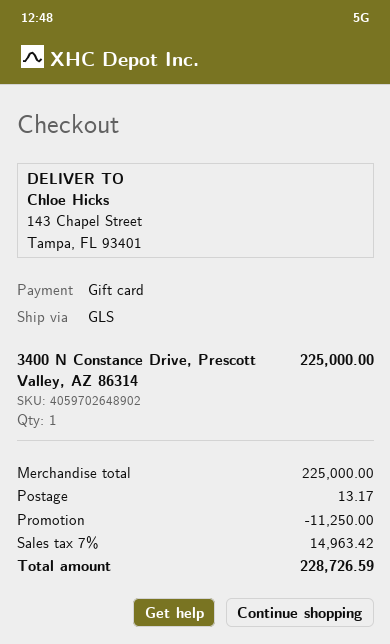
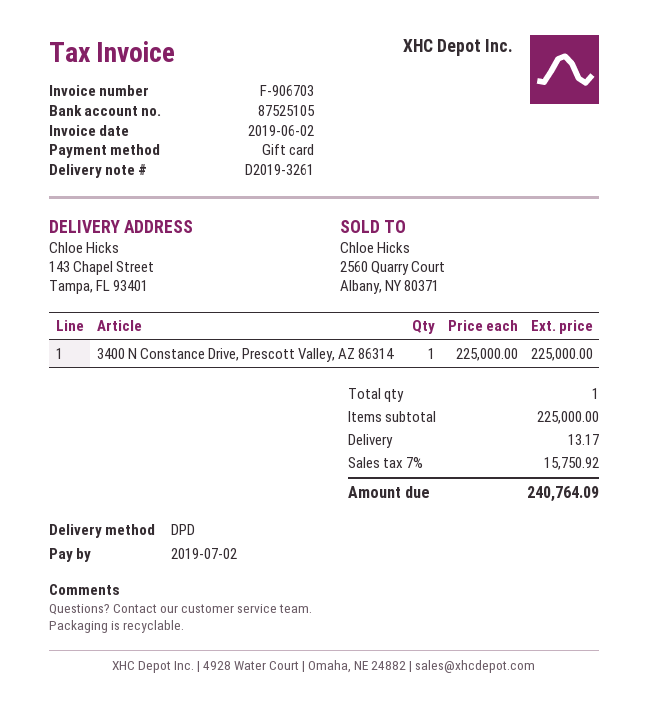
shipping method: GLS -> DPD
discount: 11250.00 -> none
tax: 7% = 14963.42 -> 7% = 15750.92
total: 228726.59 -> 240764.09

